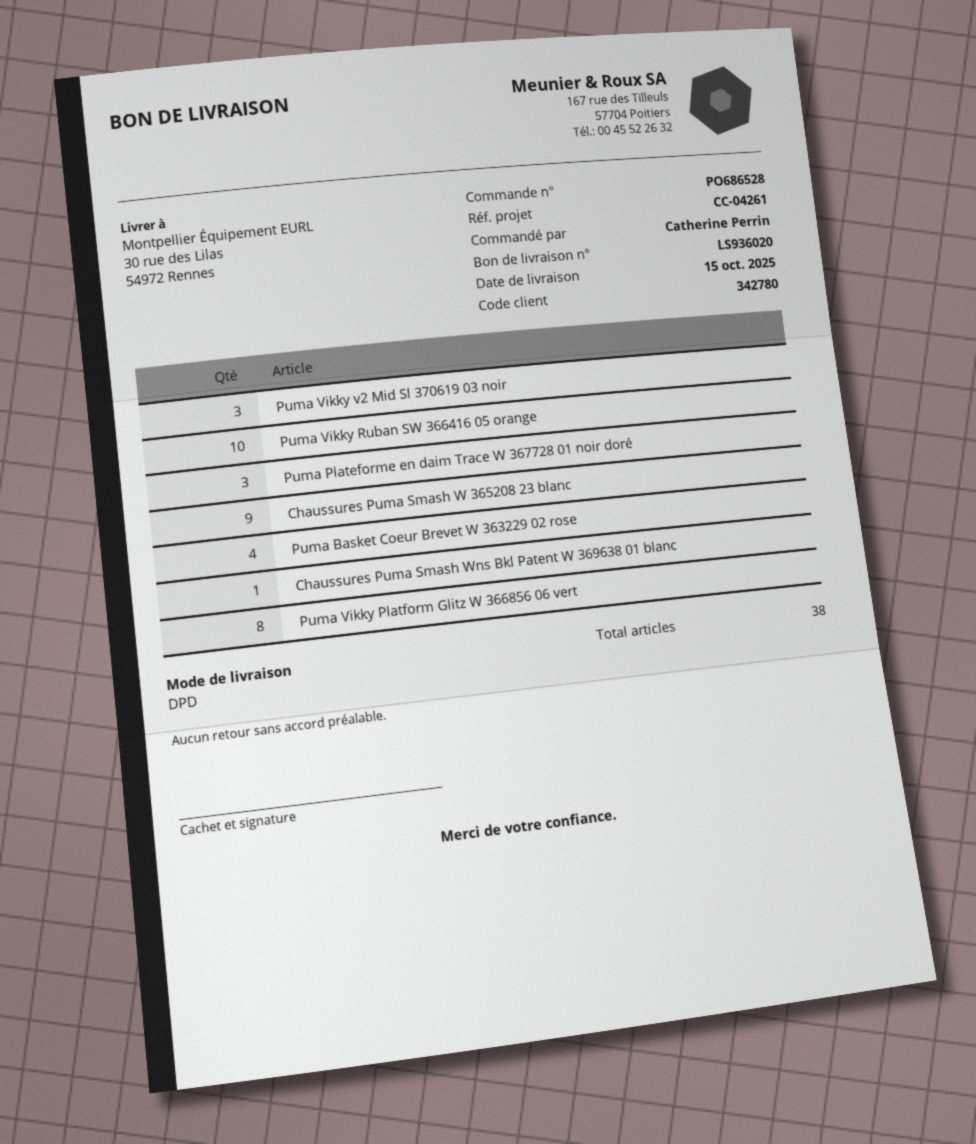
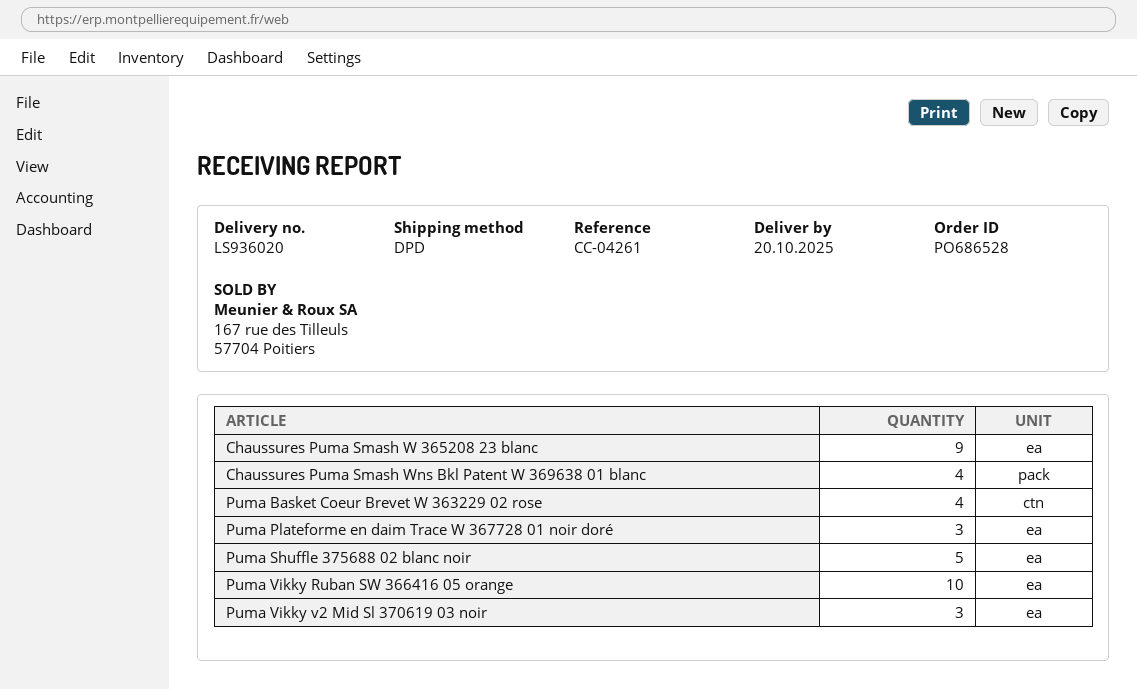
delivery date: 2025-10-15 -> 2025-10-20
Chaussures Puma Smash Wns Bkl Patent W 369638 01 blanc: 1 -> 4
Puma Vikky Platform Glitz W 366856 06 vert: 8 -> none
Puma Shuffle 375688 02 blanc noir: none -> 5

